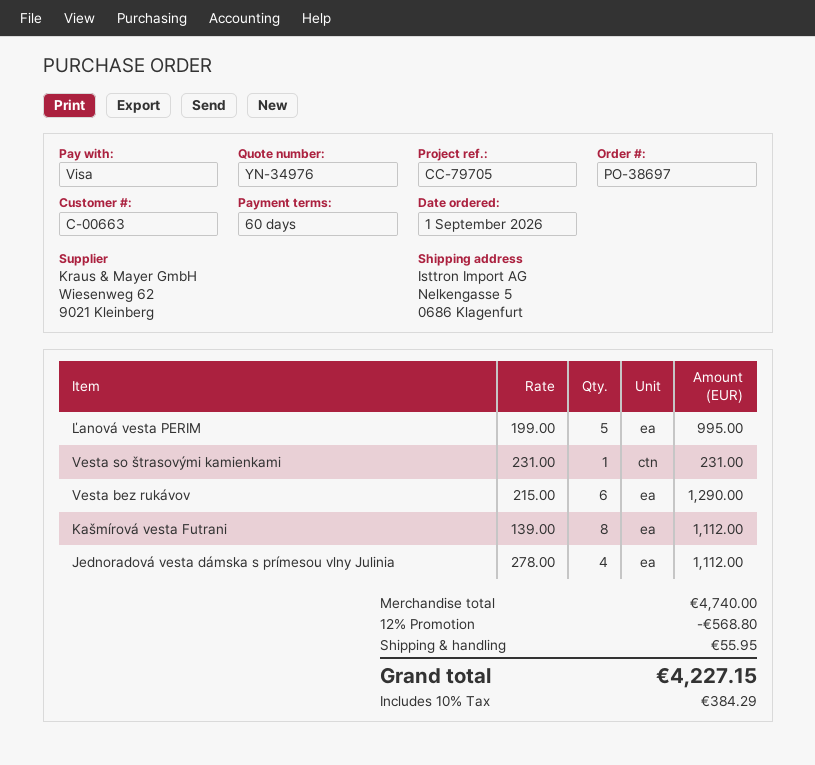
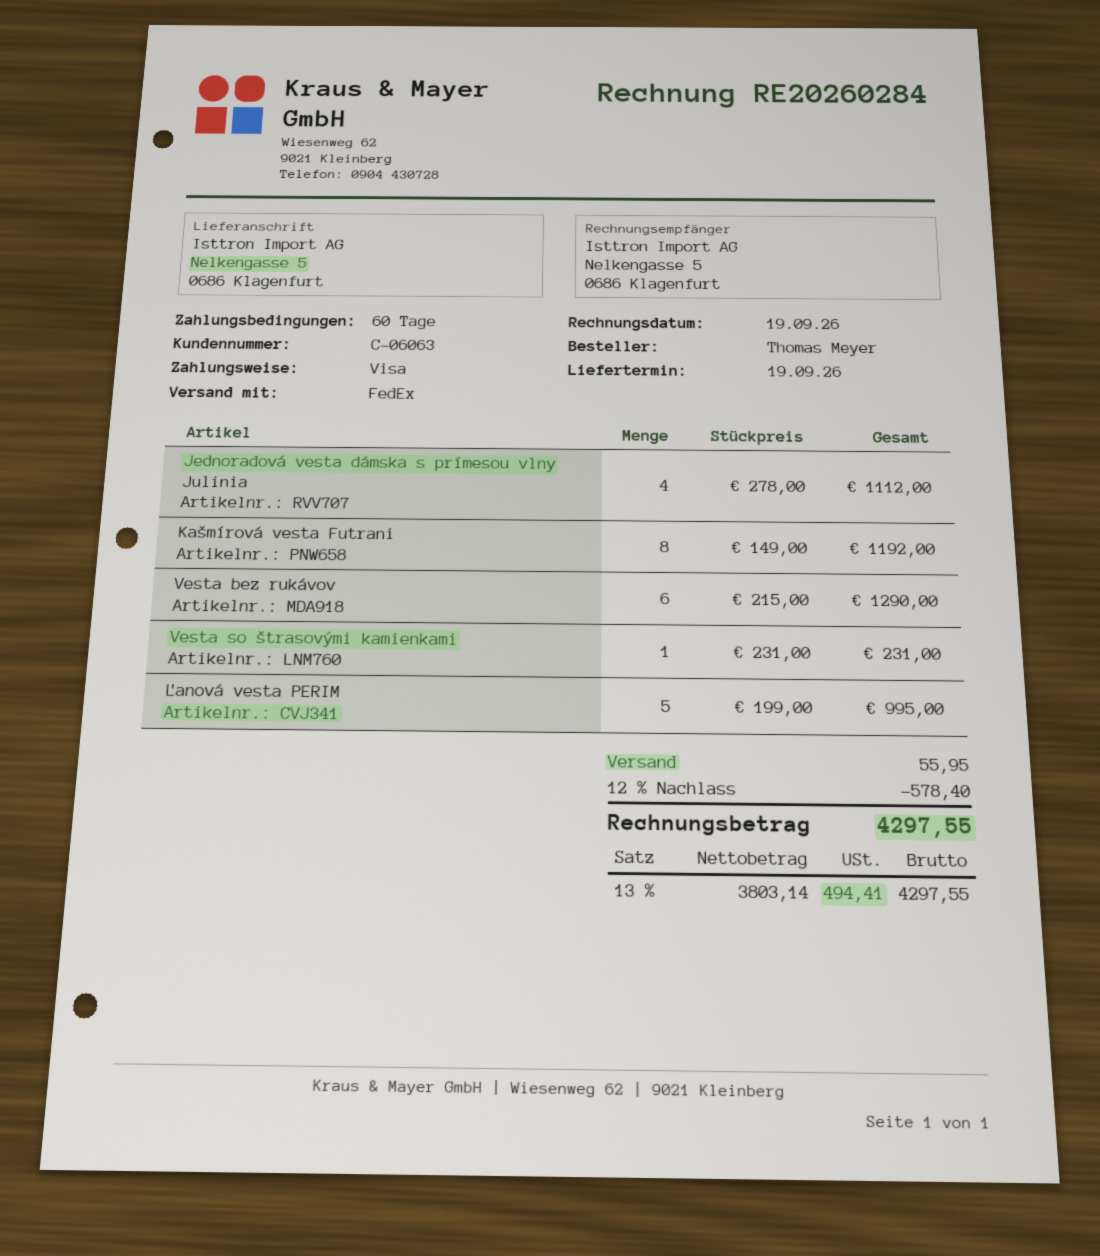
customer number: C-00663 -> C-06063
Kašmírová vesta Futrani: 8 x 139.00 = 1112.00 -> 8 x 149.00 = 1192.00
discount: 12% = 568.80 -> 12% = 578.40
tax: 10% = 384.29 -> 13% = 494.41
total: 4227.15 -> 4297.55

